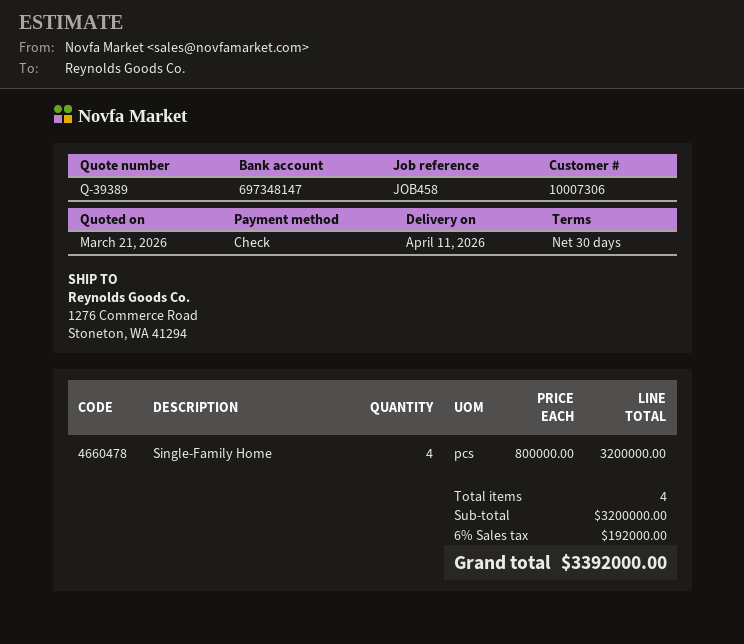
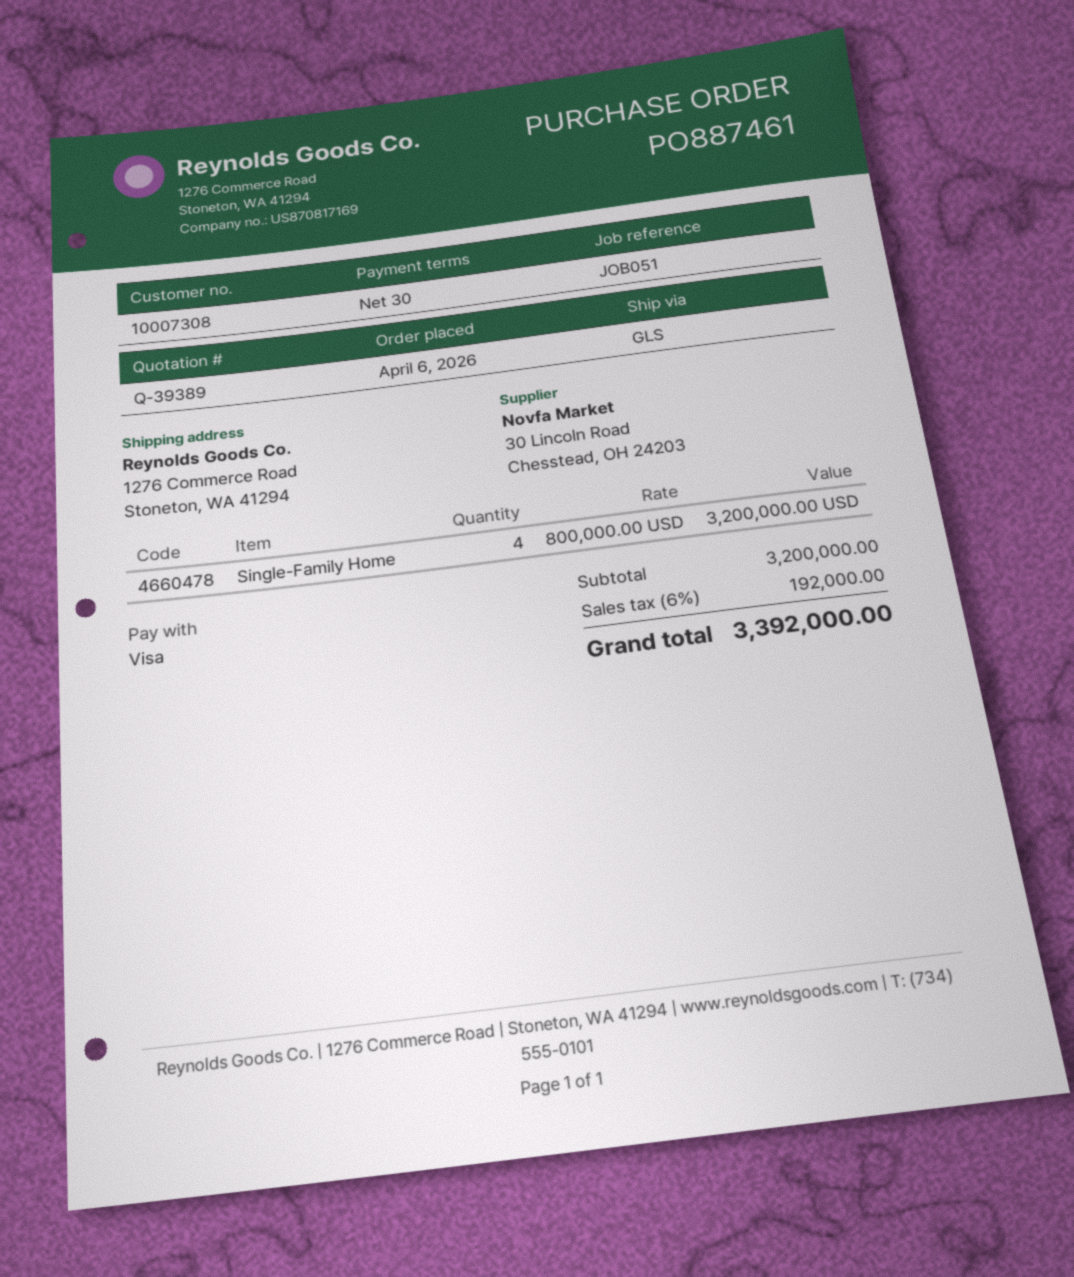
customer number: 10007306 -> 10007308
reference: JOB458 -> JOB051
payment method: cheque -> Visa

